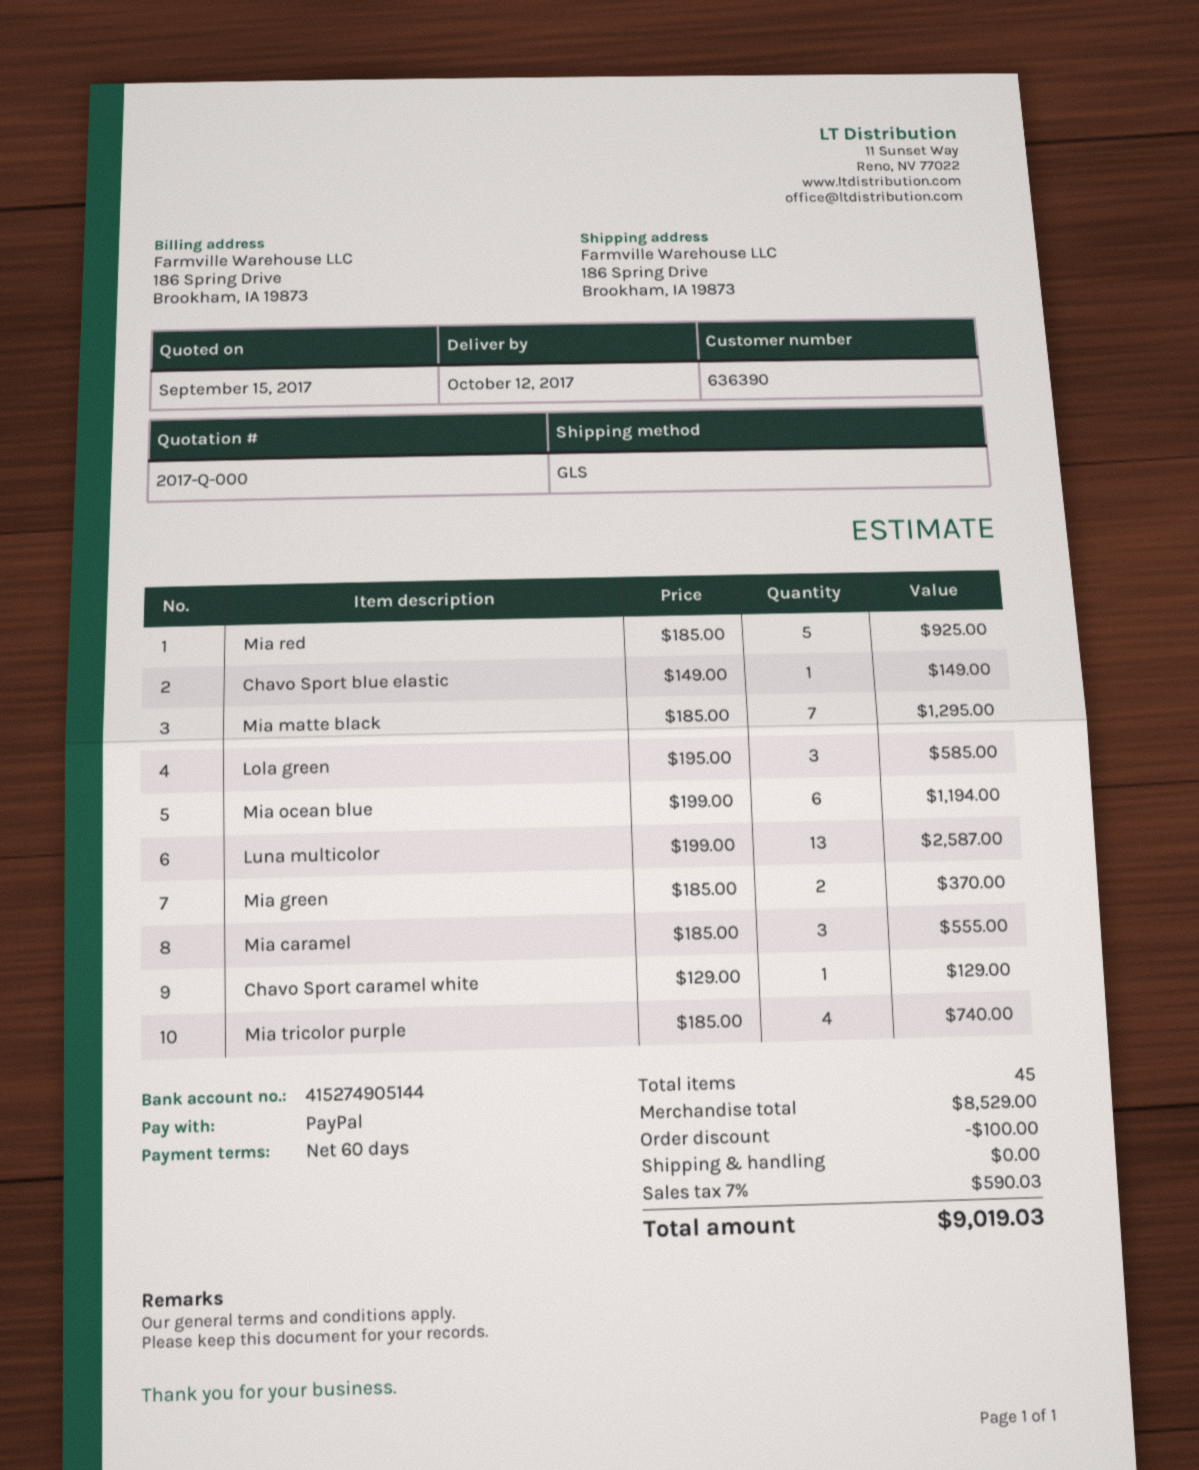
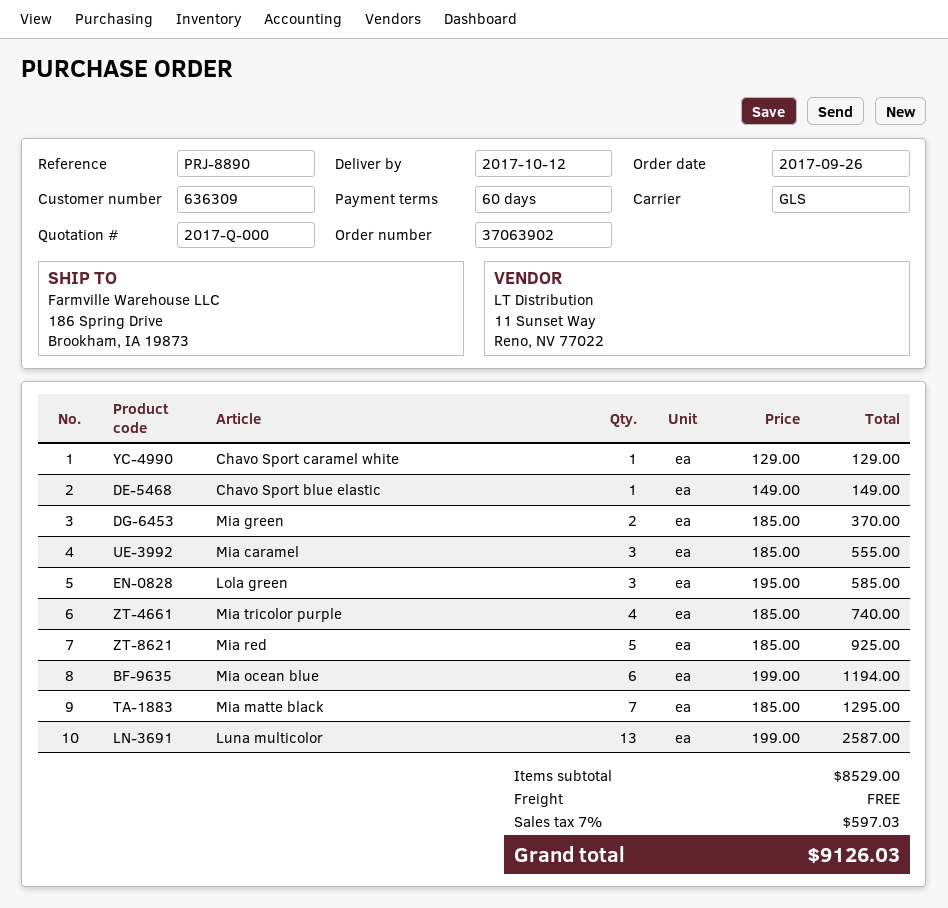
customer number: 636390 -> 636309
discount: 100.00 -> none
tax: 7% = 590.03 -> 7% = 597.03
total: 9019.03 -> 9126.03

